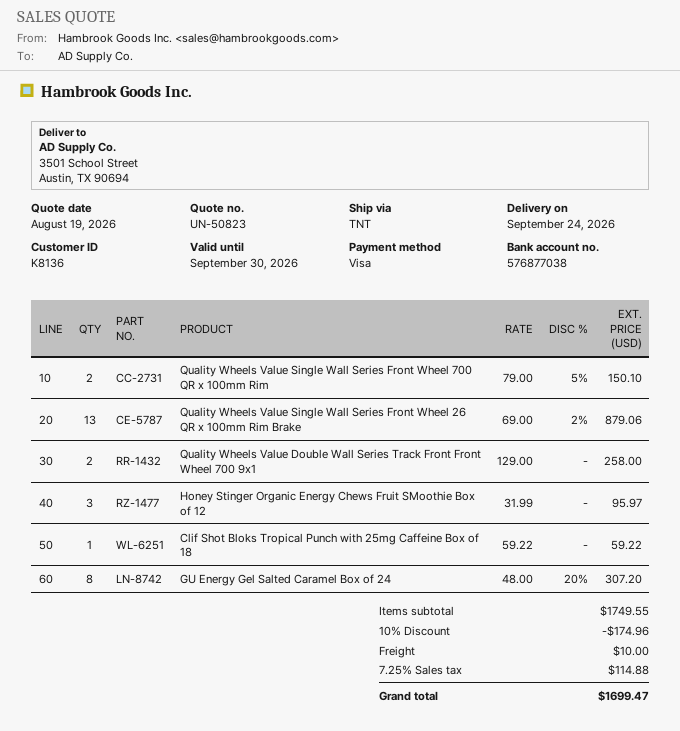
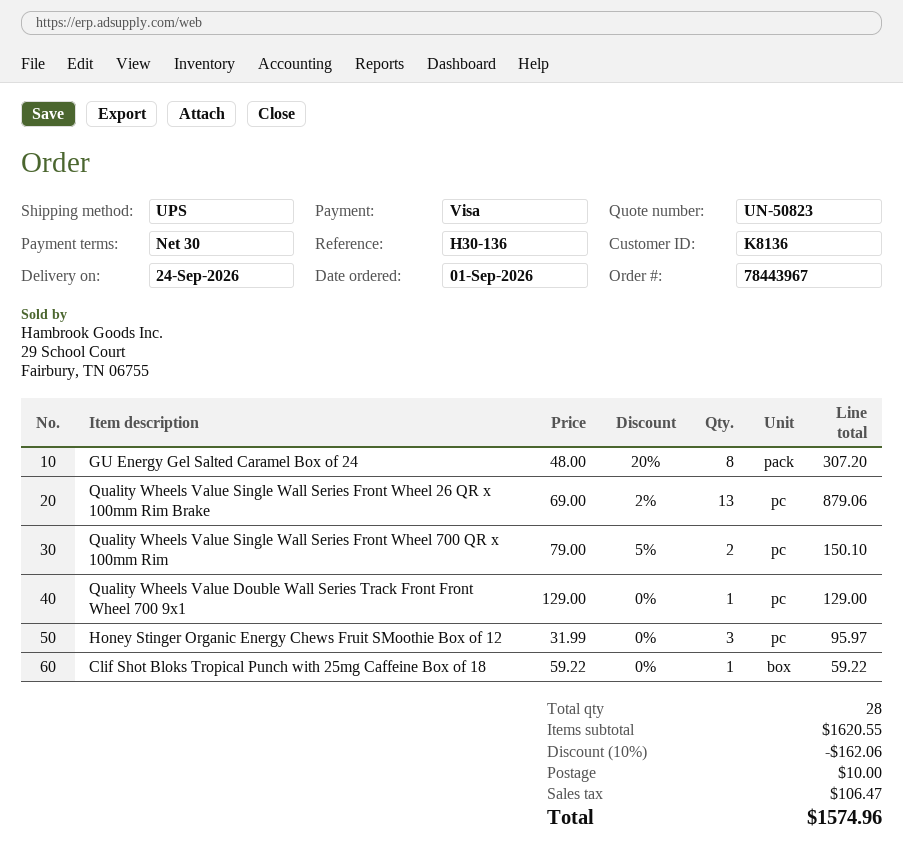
shipping method: TNT -> UPS
Quality Wheels Value Double Wall Series Track Front Front Wheel 700 9x1: 2 x 129.00 = 258.00 -> 1 x 129.00 = 129.00
subtotal: 1749.55 -> 1620.55
discount: 10% = 174.96 -> 10% = 162.06
tax: 114.88 -> 106.47
total: 1699.47 -> 1574.96

